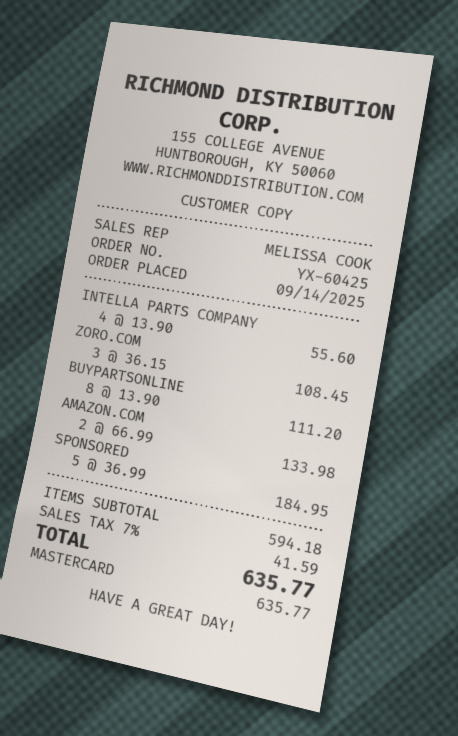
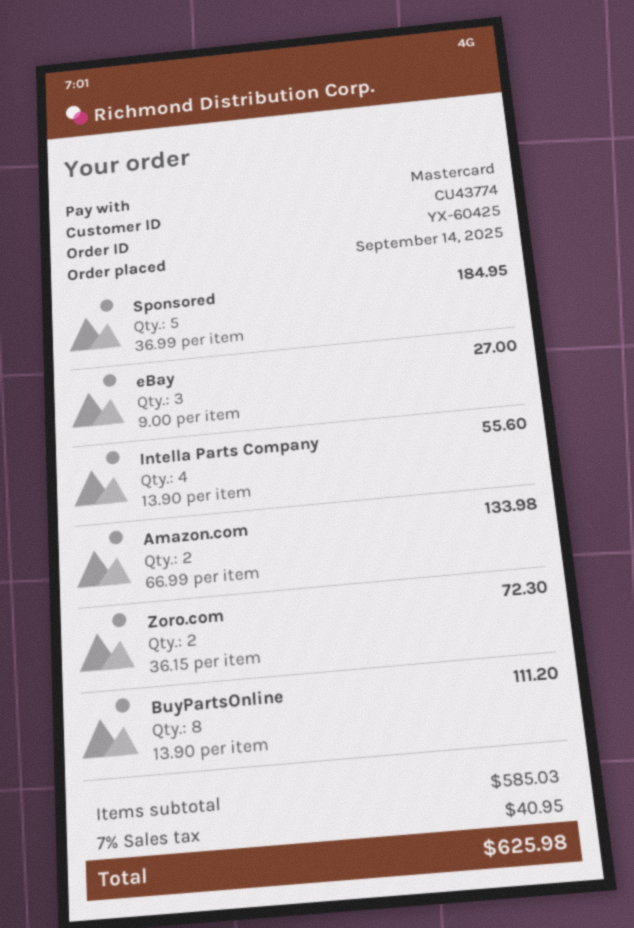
ZORO.COM: 3 x 36.15 = 108.45 -> 2 x 36.15 = 72.30
eBay: none -> 3 x 9.00 = 27.00
subtotal: 594.18 -> 585.03
tax: 7% = 41.59 -> 7% = 40.95
total: 635.77 -> 625.98

